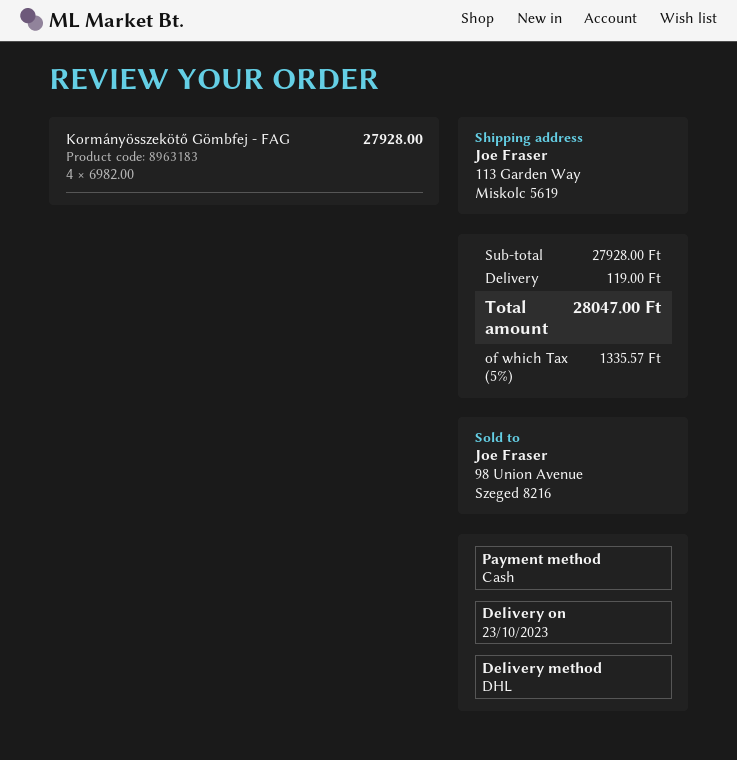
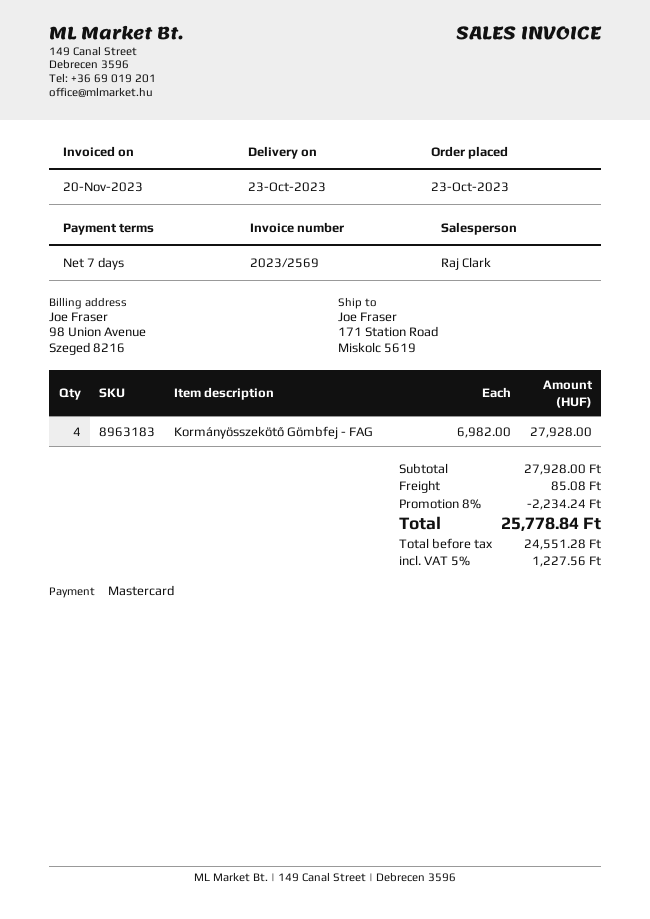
payment method: cash -> Mastercard
ship to: 113 Garden Way, Miskolc 5619 -> 171 Station Road, Miskolc 5619
discount: none -> 8% = 2234.24
shipping: 119.00 -> 85.08
tax: 5% = 1335.57 -> 5% = 1227.56
total: 28047.00 -> 25778.84

